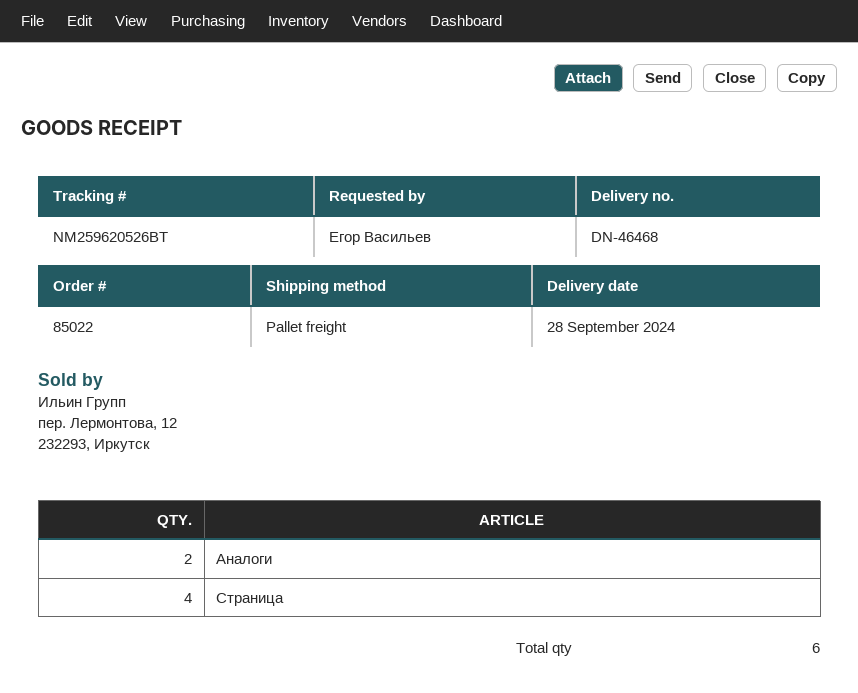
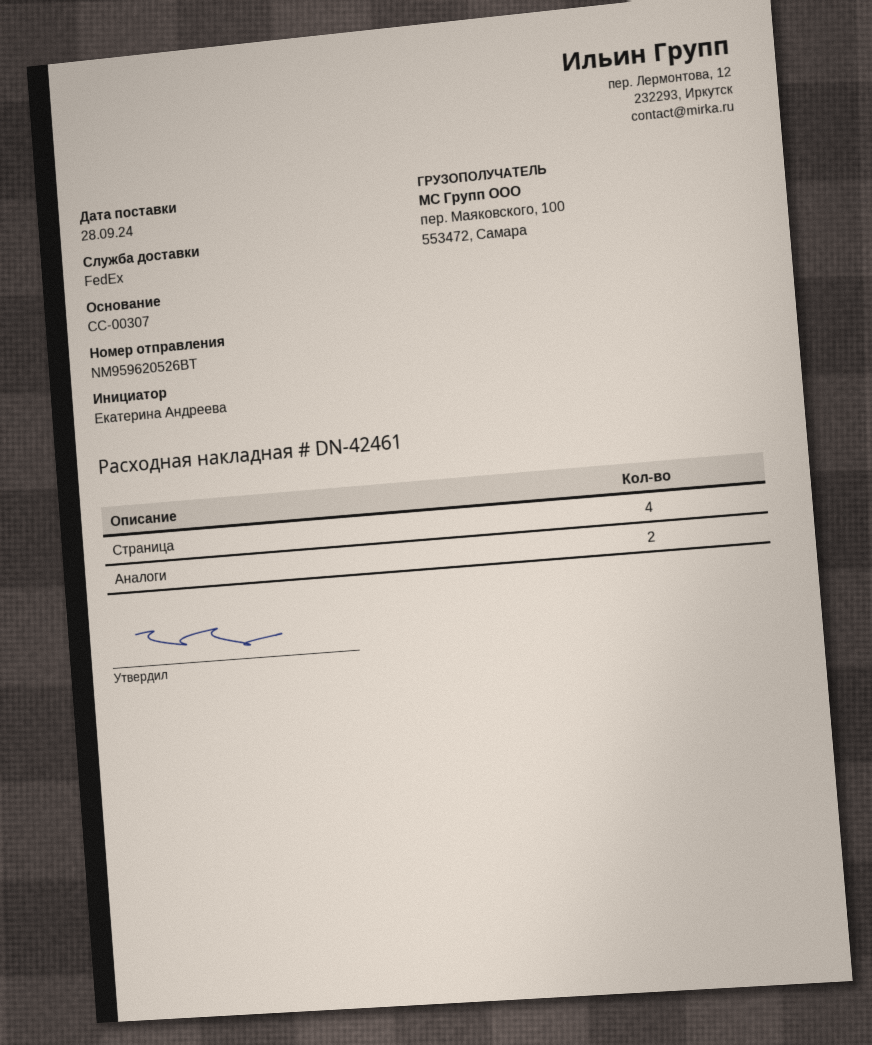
delivery note number: DN-46468 -> DN-42461
ordered by: Егор Васильев -> Екатерина Андреева
shipping method: pallet freight -> FedEx
tracking number: NM259620526BT -> NM959620526BT

